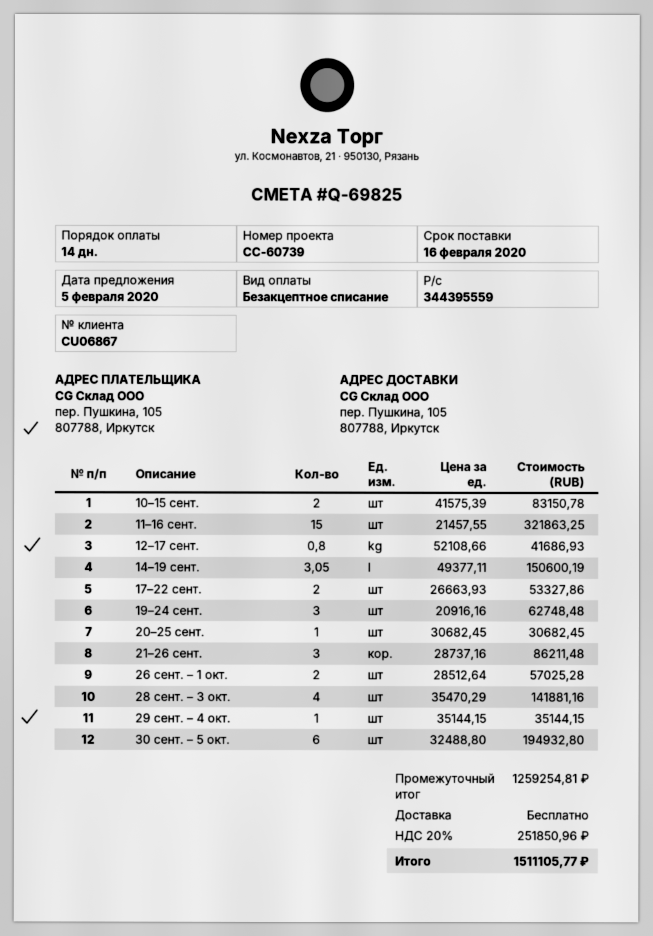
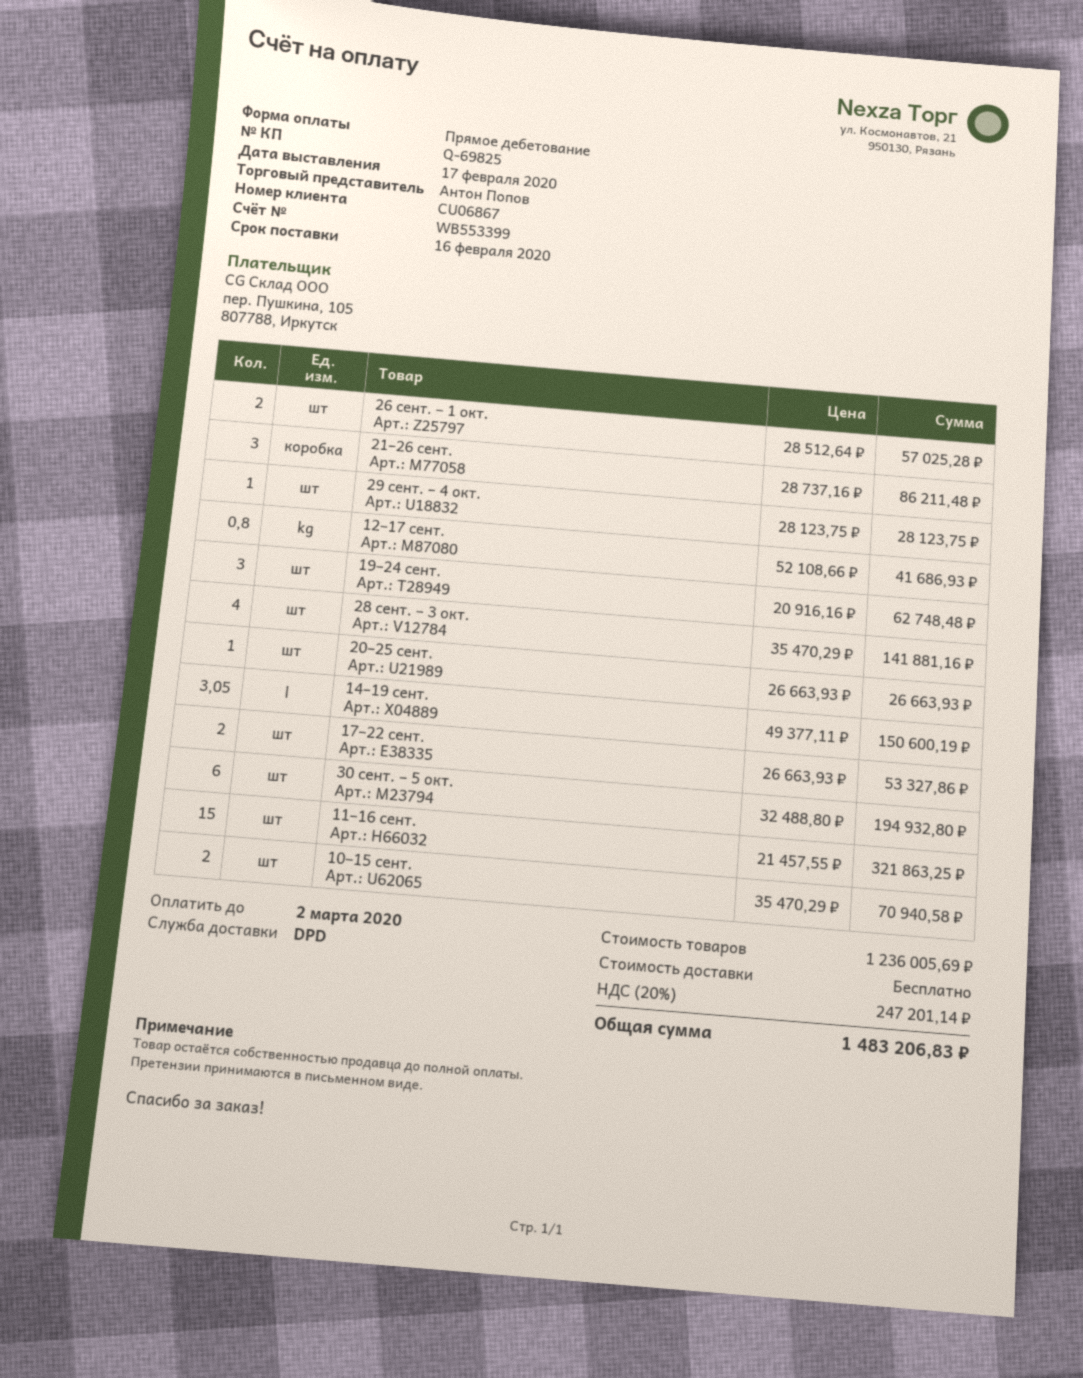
10–15 сент.: 2 x 41575.39 = 83150.78 -> 2 x 35470.29 = 70940.58
20–25 сент.: 1 x 30682.45 = 30682.45 -> 1 x 26663.93 = 26663.93
29 сент. – 4 окт.: 1 x 35144.15 = 35144.15 -> 1 x 28123.75 = 28123.75
subtotal: 1259254.81 -> 1236005.69
tax: 20% = 251850.96 -> 20% = 247201.14
total: 1511105.77 -> 1483206.83

